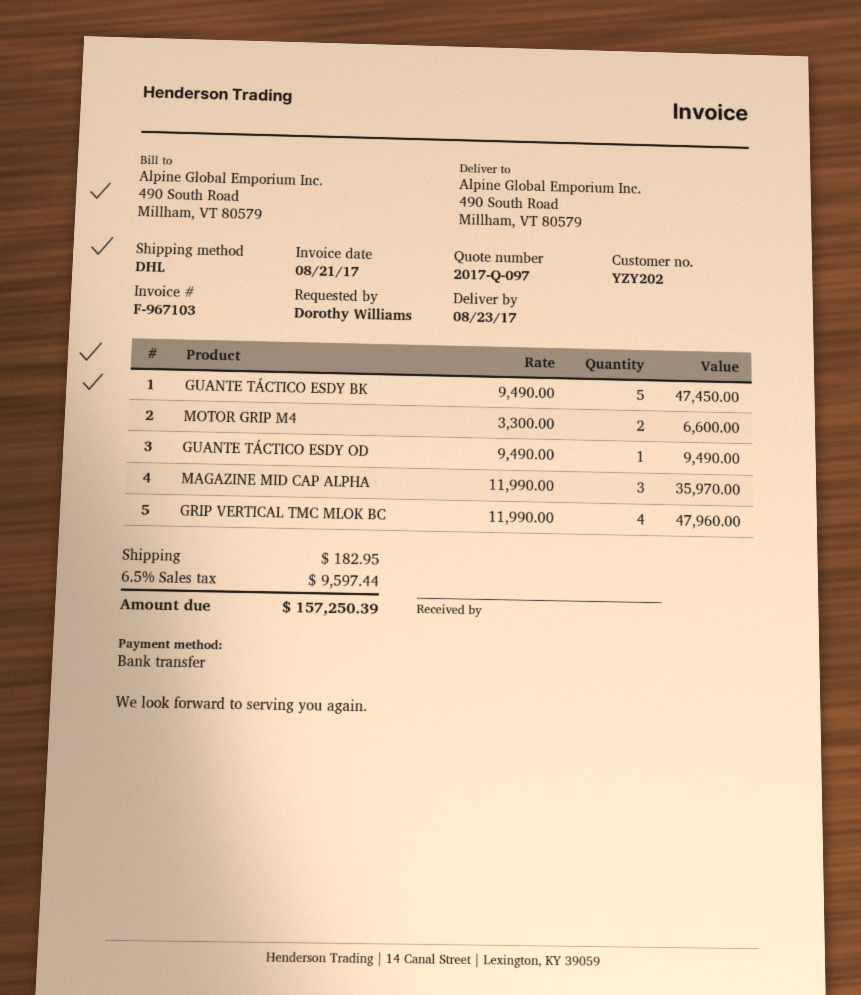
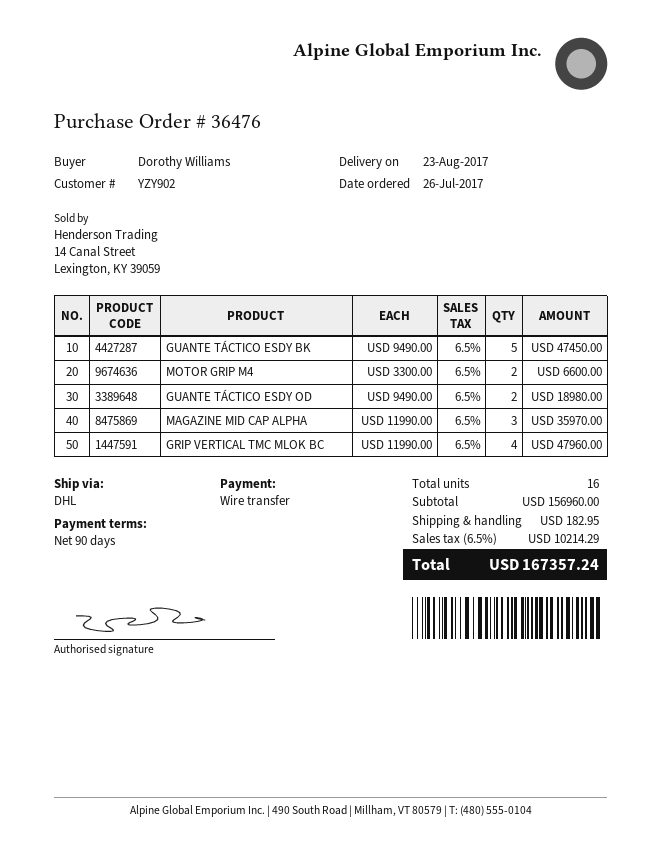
customer number: YZY202 -> YZY902
GUANTE TÁCTICO ESDY OD: 1 x 9490.00 = 9490.00 -> 2 x 9490.00 = 18980.00
tax: 6.5% = 9597.44 -> 6.5% = 10214.29
total: 157250.39 -> 167357.24

